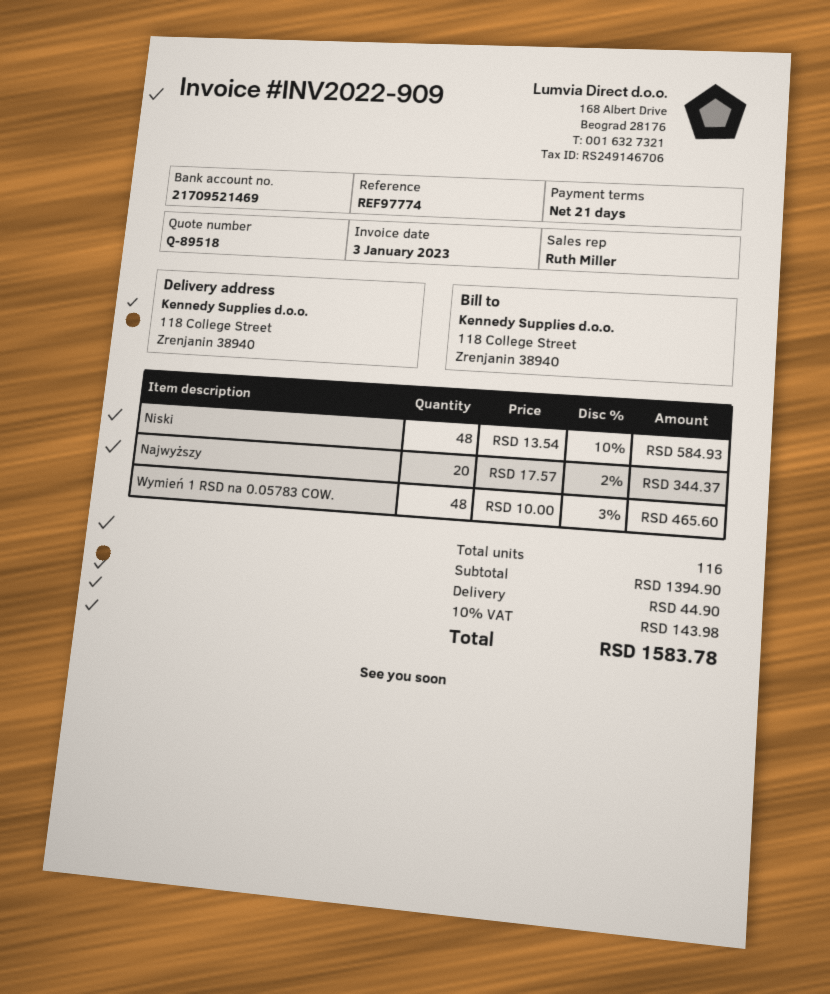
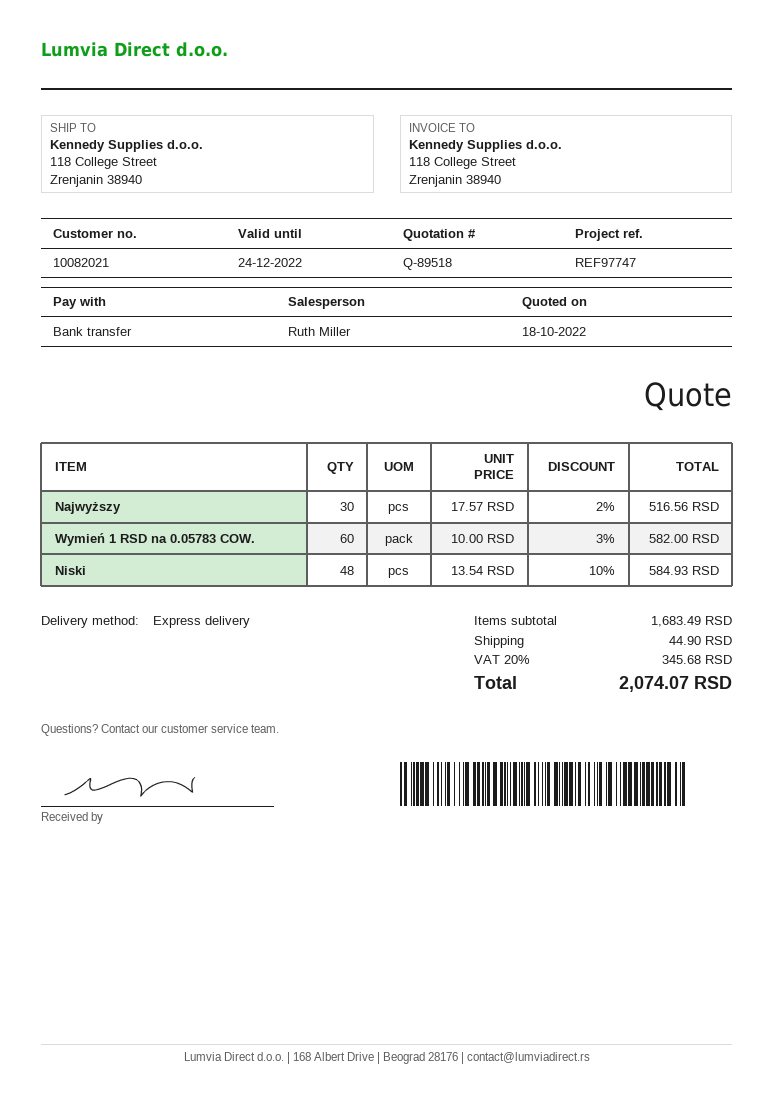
reference: REF97774 -> REF97747
Najwyższy: 20 x 17.57 - 2% = 344.37 -> 30 x 17.57 - 2% = 516.56
Wymień 1 RSD na 0.05783 COW.: 48 x 10.00 - 3% = 465.60 -> 60 x 10.00 - 3% = 582.00
subtotal: 1394.90 -> 1683.49
tax: 10% = 143.98 -> 20% = 345.68
total: 1583.78 -> 2074.07

